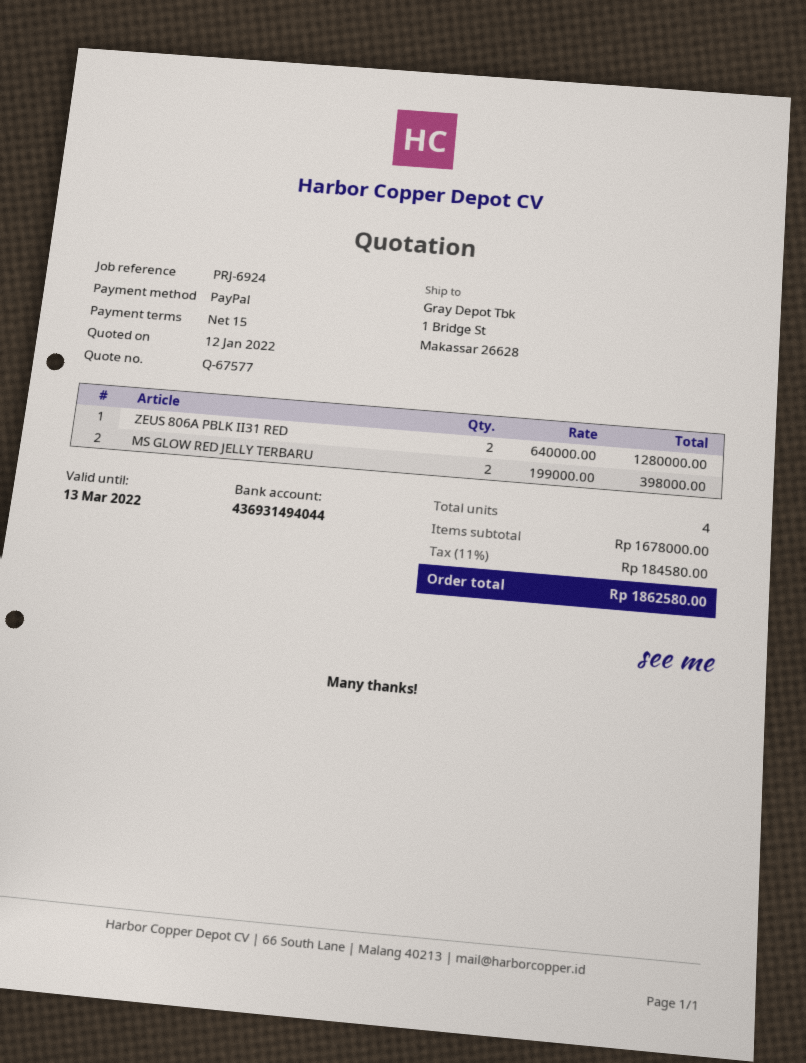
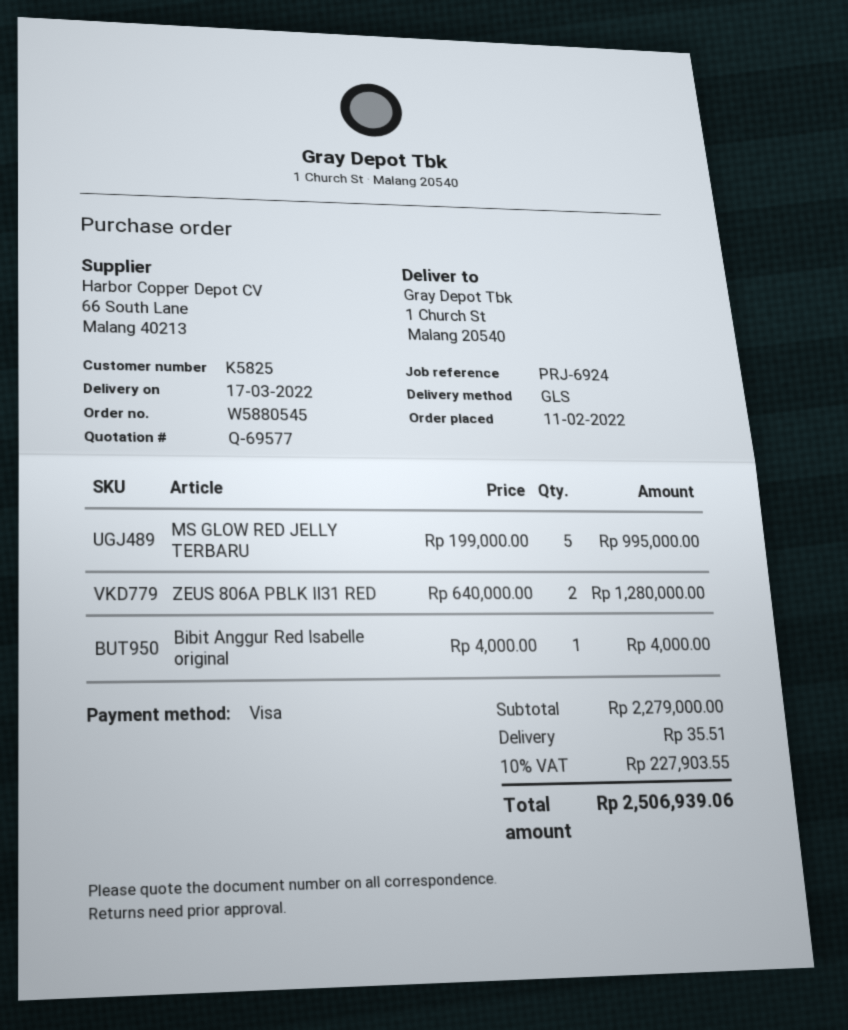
quote number: Q-67577 -> Q-69577
payment method: PayPal -> Visa
ship to: 1 Bridge St, Makassar 26628 -> 1 Church St, Malang 20540
MS GLOW RED JELLY TERBARU: 2 x 199000.00 = 398000.00 -> 5 x 199000.00 = 995000.00
Bibit Anggur Red Isabelle original: none -> 1 x 4000.00 = 4000.00
subtotal: 1678000.00 -> 2279000.00
shipping: none -> 35.51
tax: 11% = 184580.00 -> 10% = 227903.55
total: 1862580.00 -> 2506939.06

